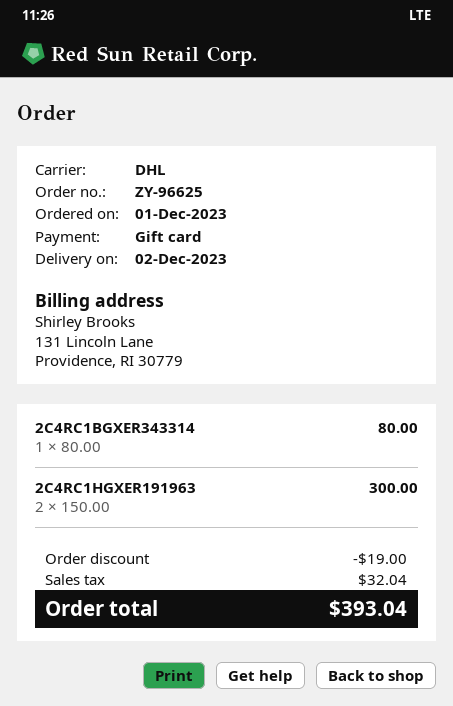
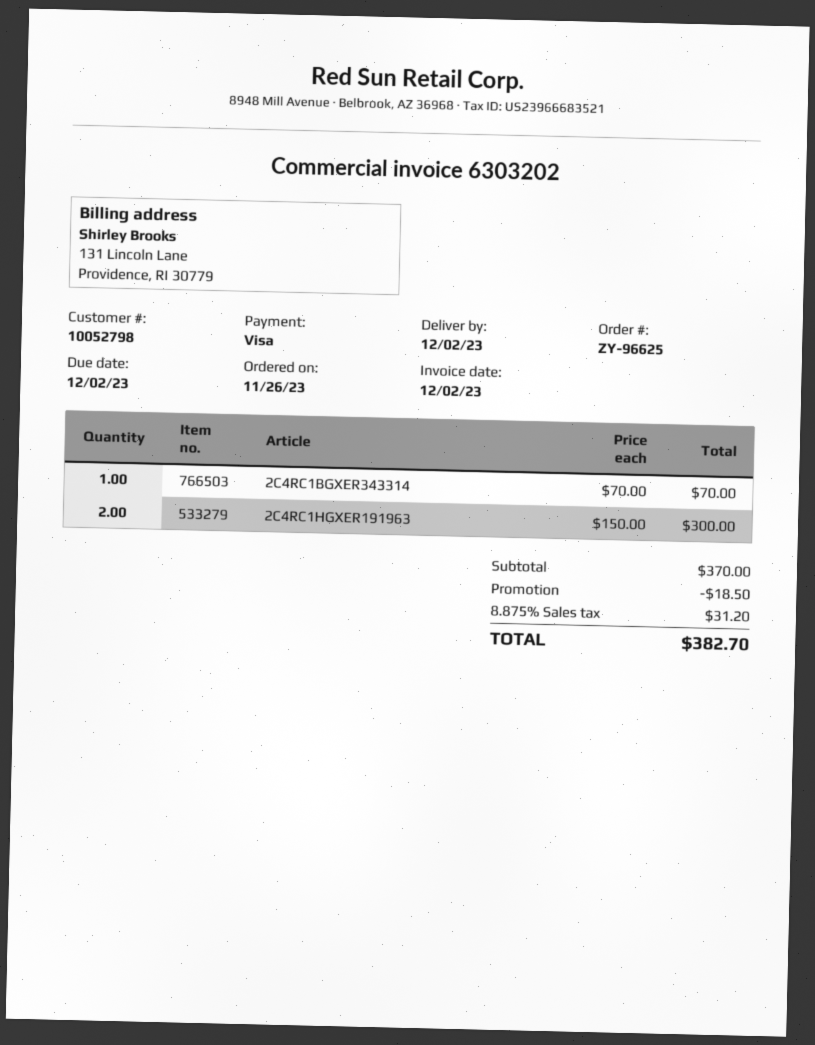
order date: 2023-12-01 -> 2023-11-26
payment method: gift card -> Visa
2C4RC1BGXER343314: 1 x 80.00 = 80.00 -> 1 x 70.00 = 70.00
discount: 19.00 -> 18.50
tax: 32.04 -> 31.20
total: 393.04 -> 382.70

